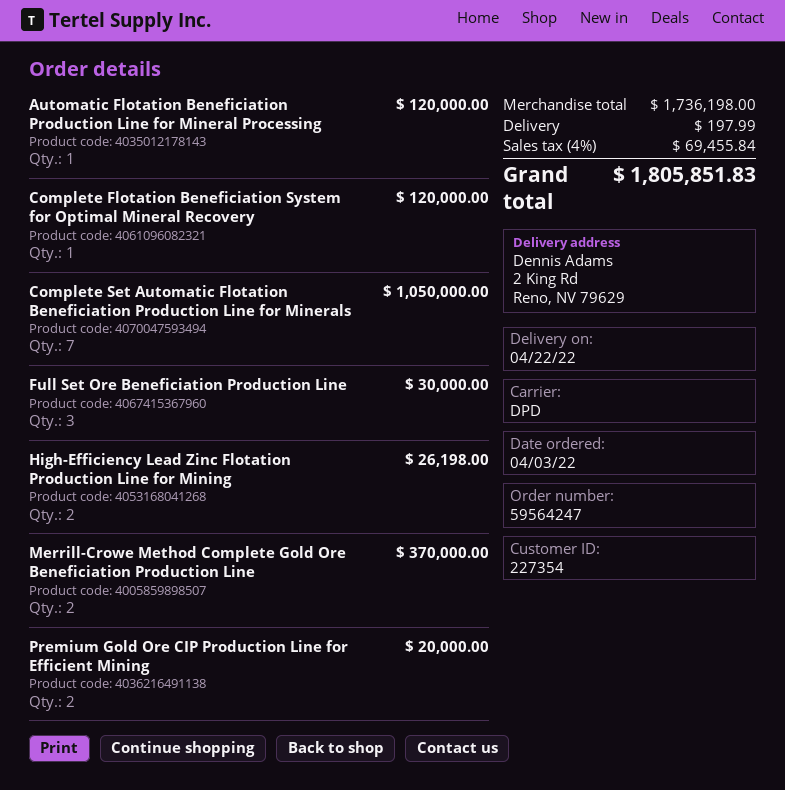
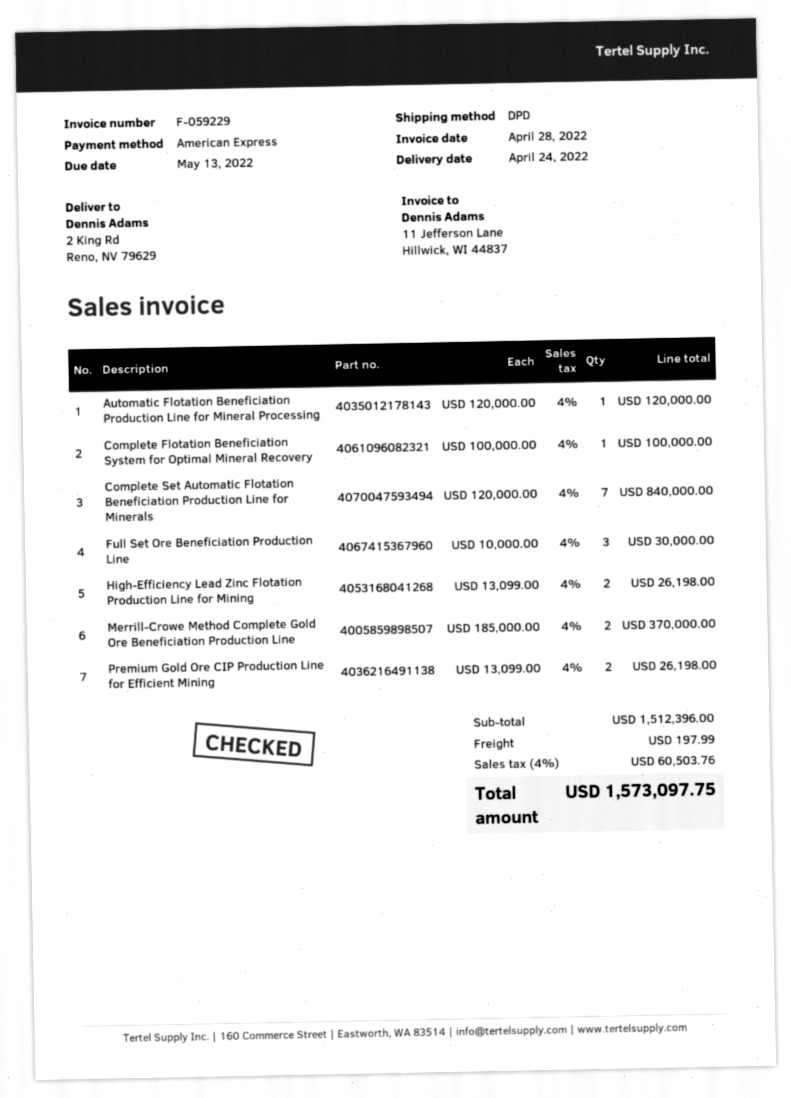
delivery date: 2022-04-22 -> 2022-04-24
Complete Flotation Beneficiation System for Optimal Mineral Recovery: 1 for 120000.00 -> 1 for 100000.00
Complete Set Automatic Flotation Beneficiation Production Line for Minerals: 7 for 1050000.00 -> 7 for 840000.00
Premium Gold Ore CIP Production Line for Efficient Mining: 2 for 20000.00 -> 2 for 26198.00
subtotal: 1736198.00 -> 1512396.00
tax: 4% = 69455.84 -> 4% = 60503.76
total: 1805851.83 -> 1573097.75

